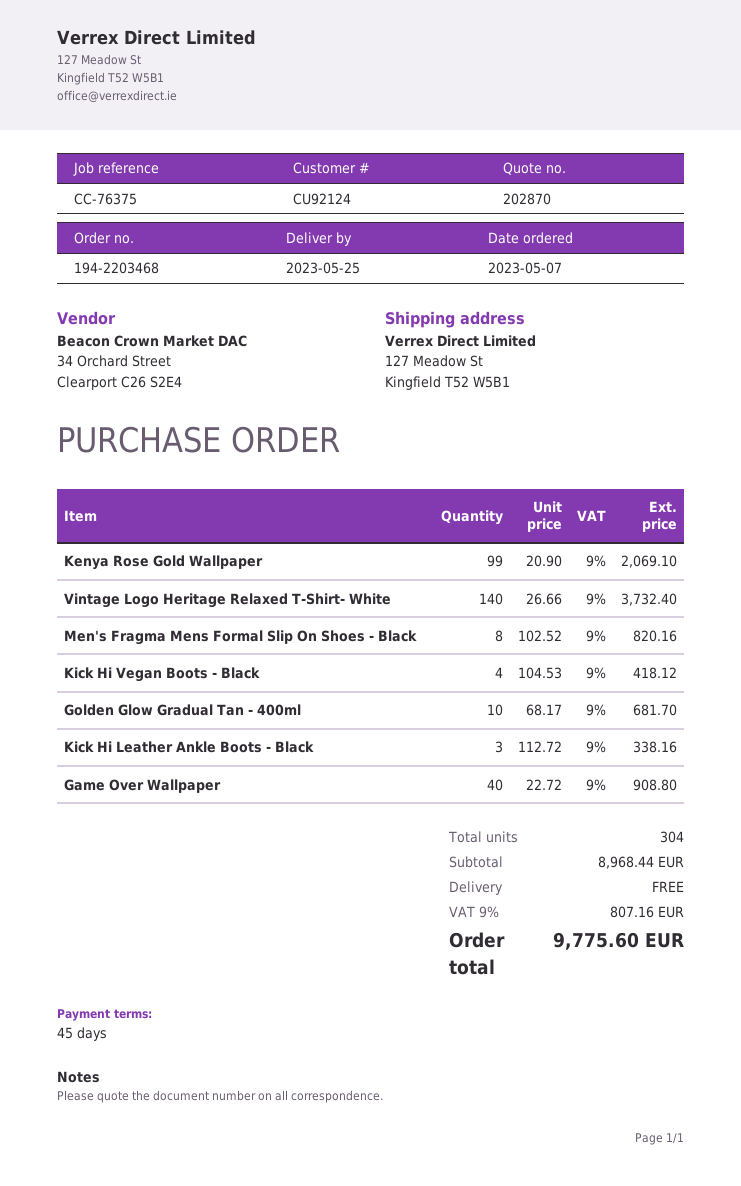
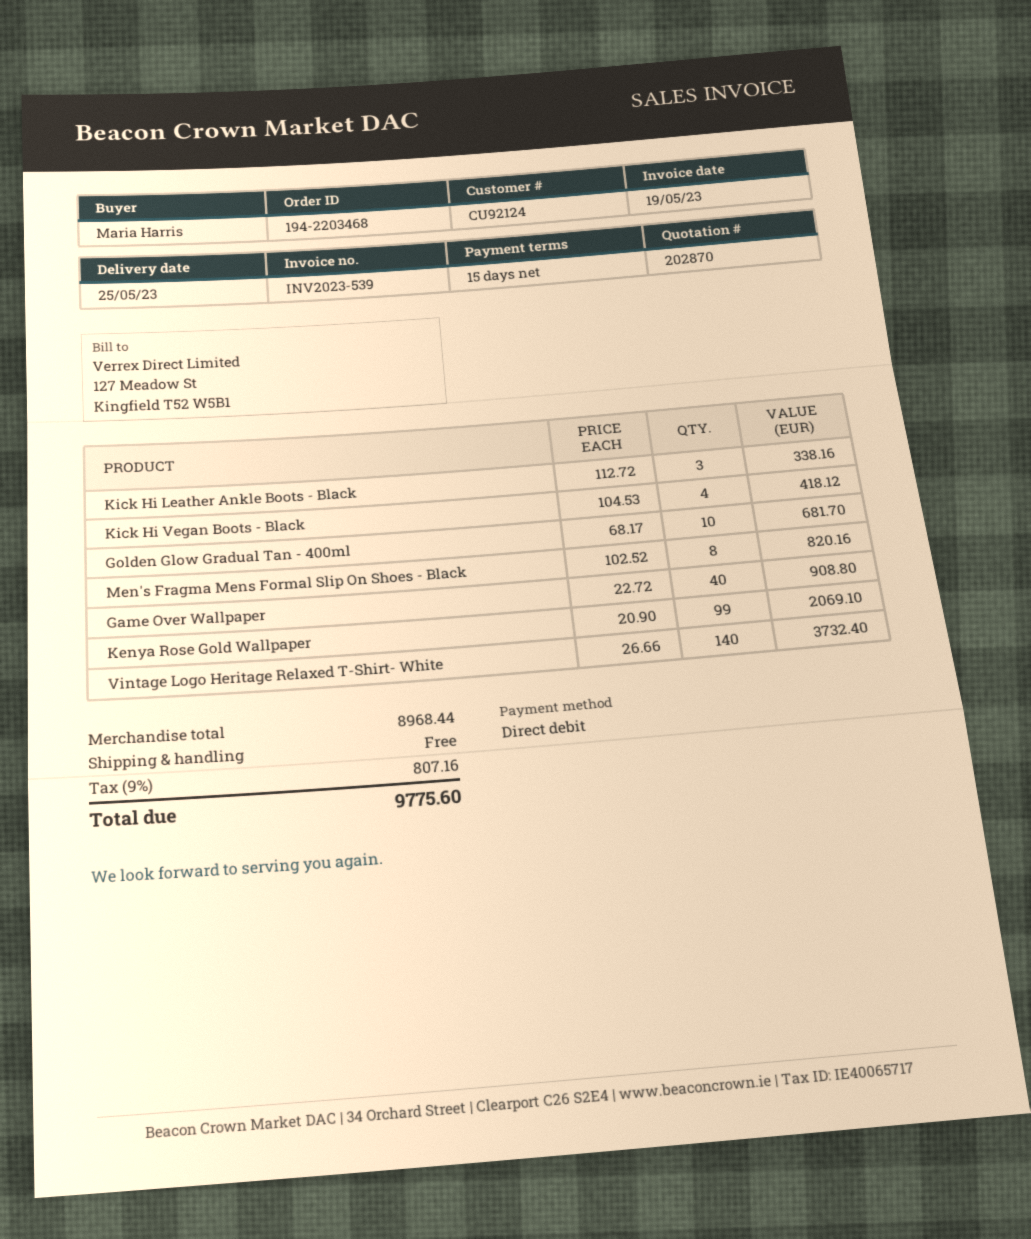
payment terms: 45 days -> 15 days

